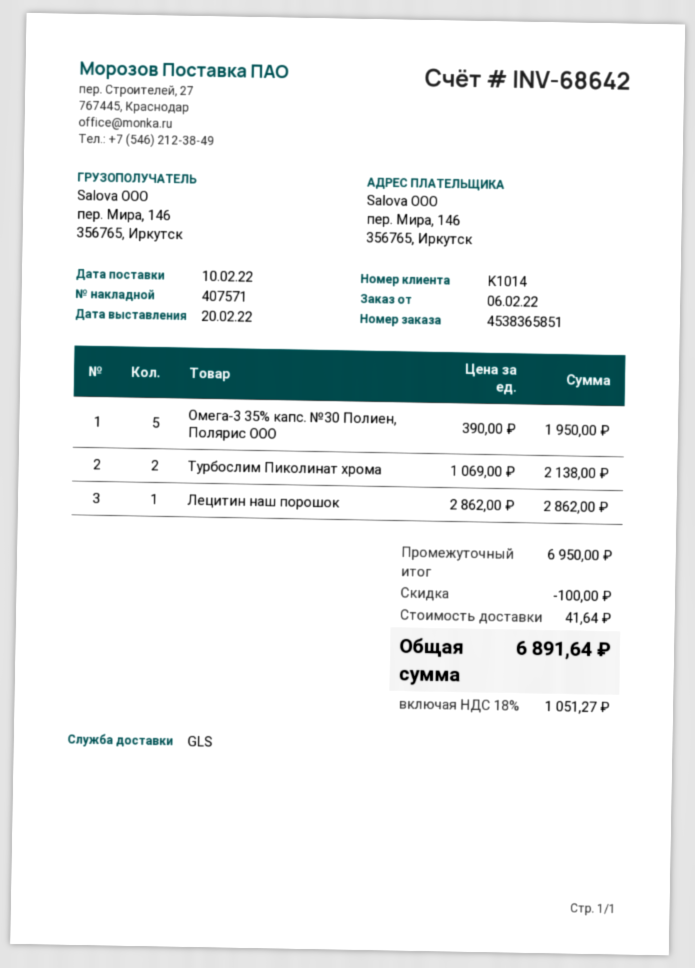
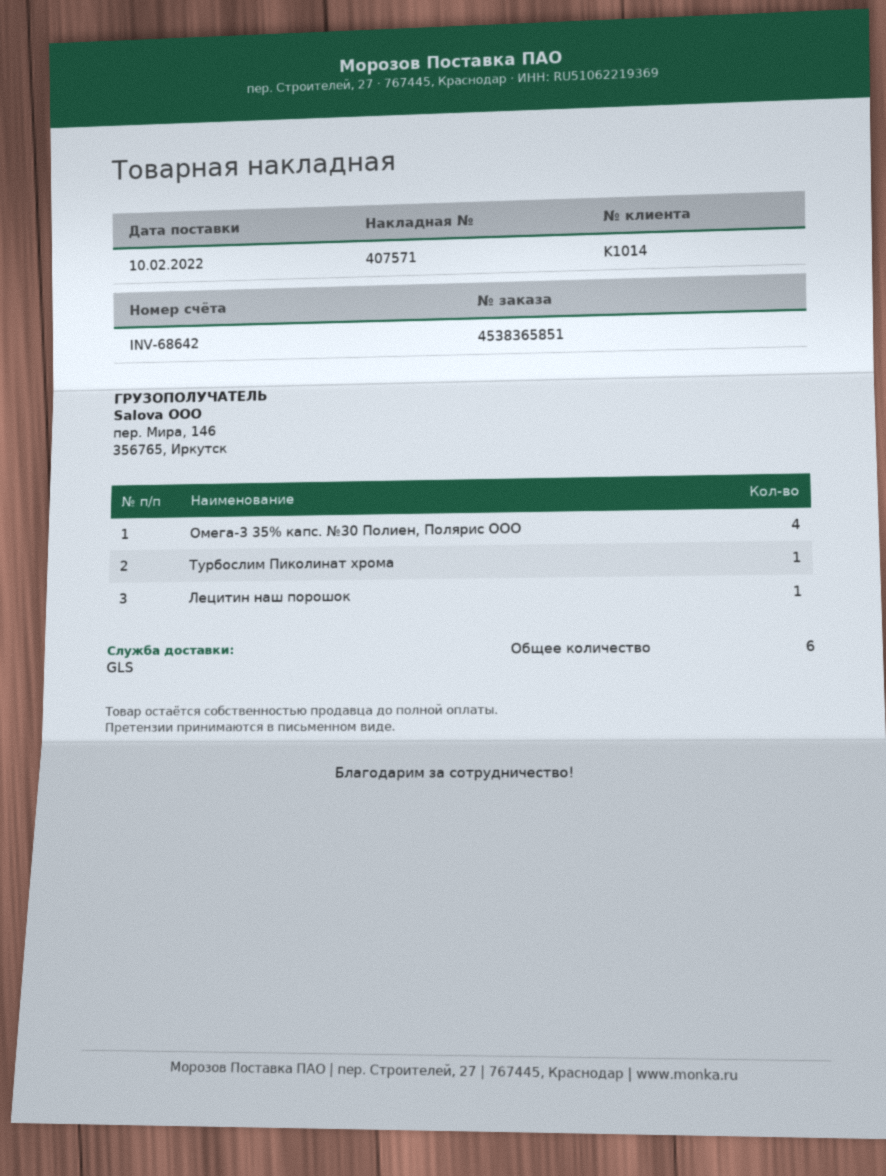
Омега-3 35% капс. №30 Полиен, Полярис ООО: 5 -> 4
Турбослим Пиколинат хрома: 2 -> 1

